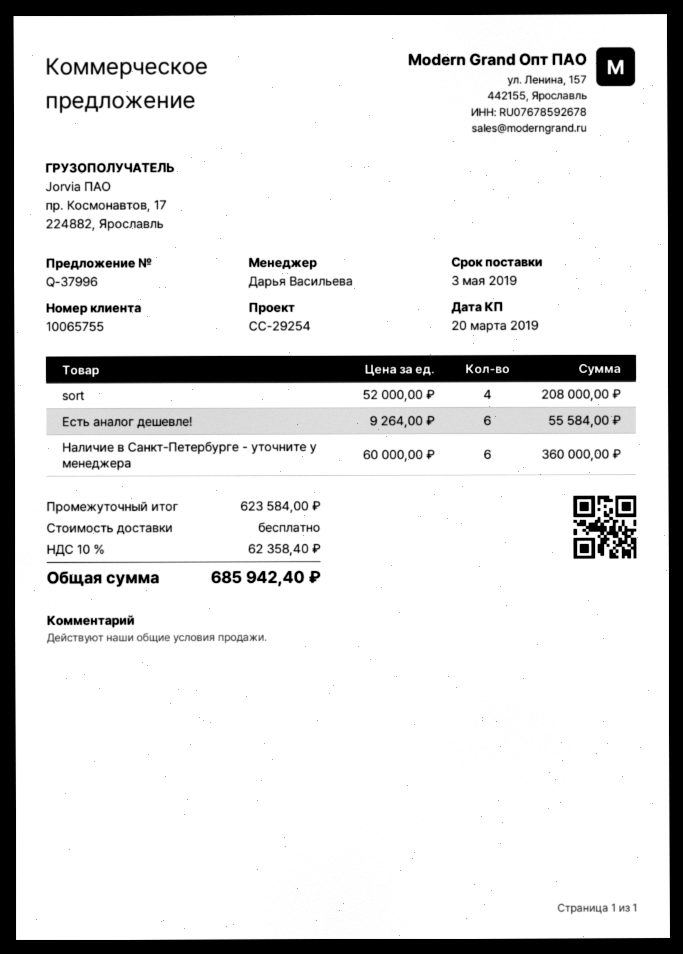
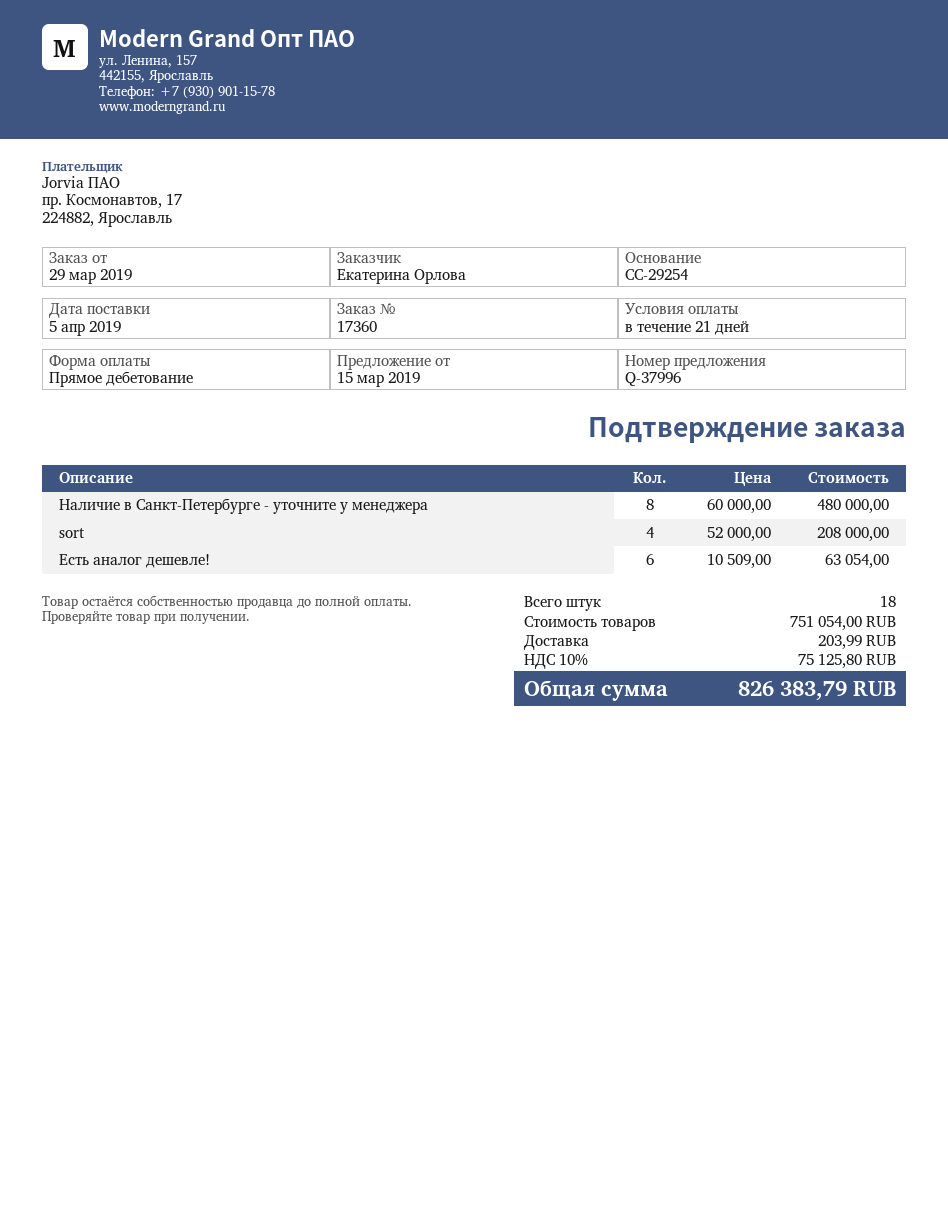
quote date: 2019-03-20 -> 2019-03-15
delivery date: 2019-05-03 -> 2019-04-05
Есть аналог дешевле!: 6 x 9264.00 = 55584.00 -> 6 x 10509.00 = 63054.00
Наличие в Санкт-Петербурге - уточните у менеджера: 6 x 60000.00 = 360000.00 -> 8 x 60000.00 = 480000.00
subtotal: 623584.00 -> 751054.00
shipping: 0.00 -> 203.99
tax: 10% = 62358.40 -> 10% = 75125.80
total: 685942.40 -> 826383.79

